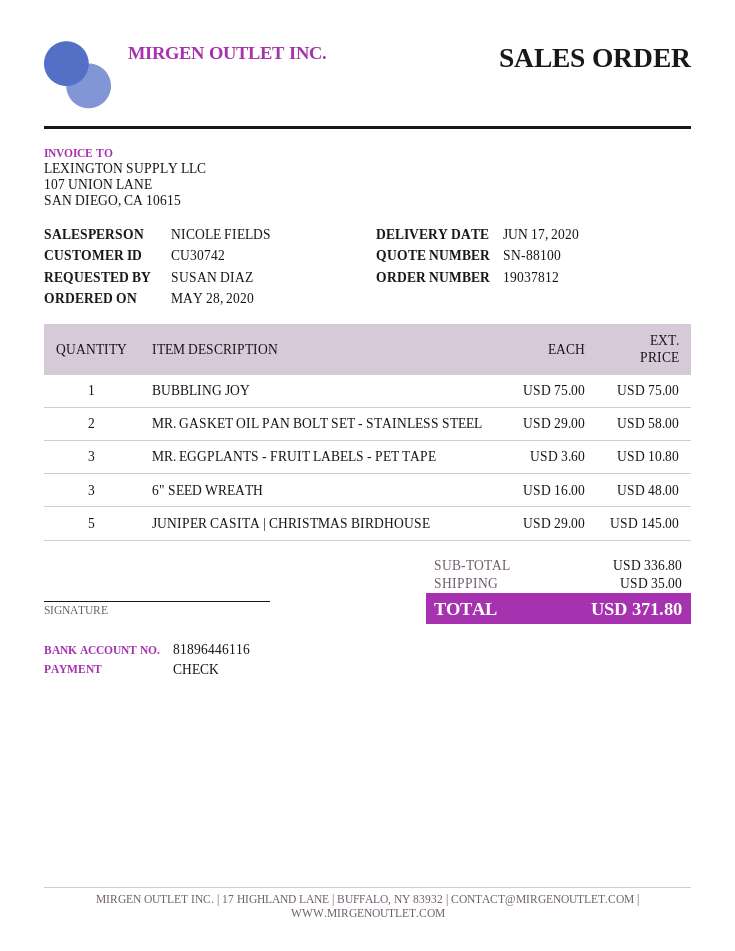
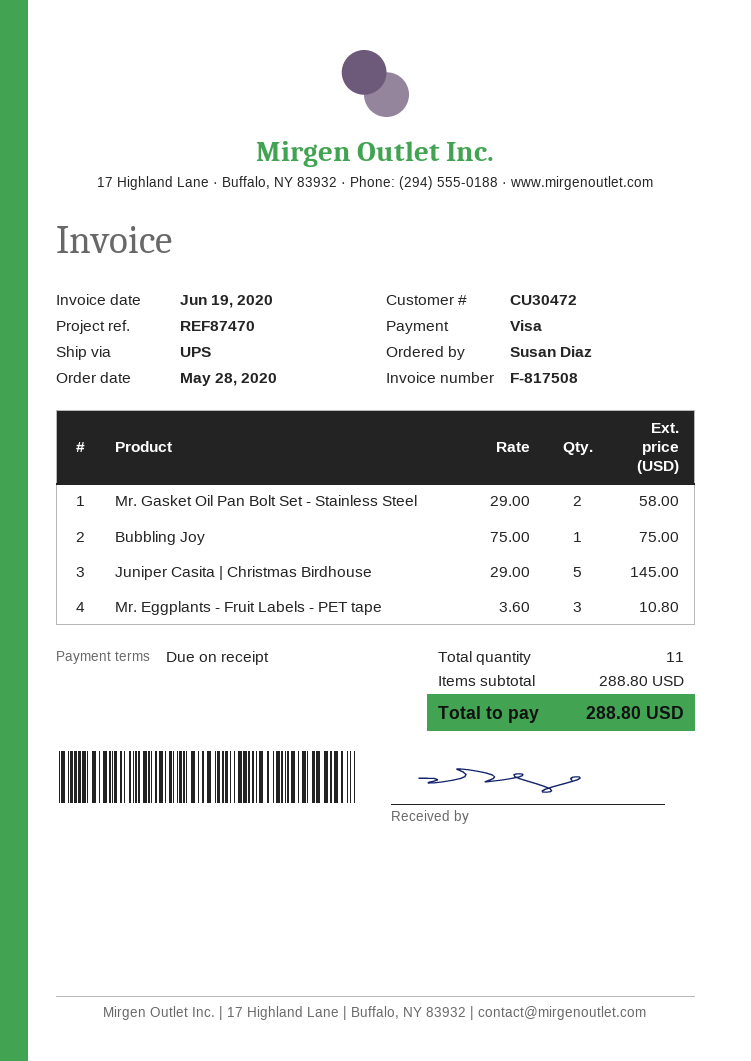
customer number: CU30742 -> CU30472
payment method: cheque -> Visa
6" SEED WREATH: 3 x 16.00 = 48.00 -> none
subtotal: 336.80 -> 288.80
shipping: 35.00 -> none
total: 371.80 -> 288.80

